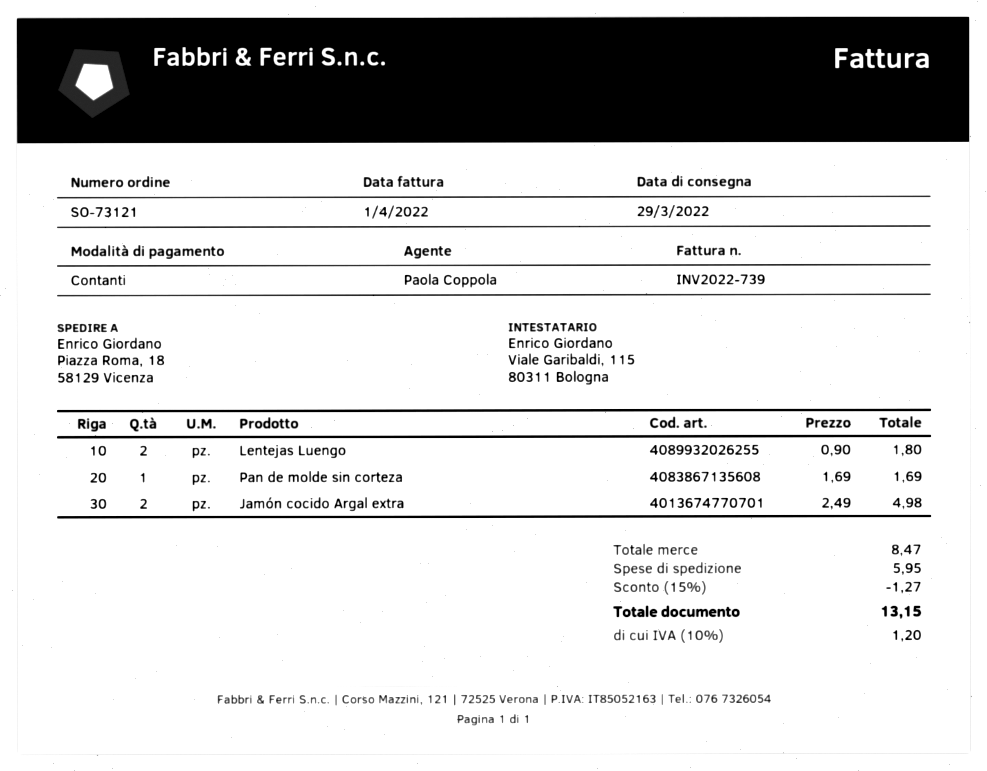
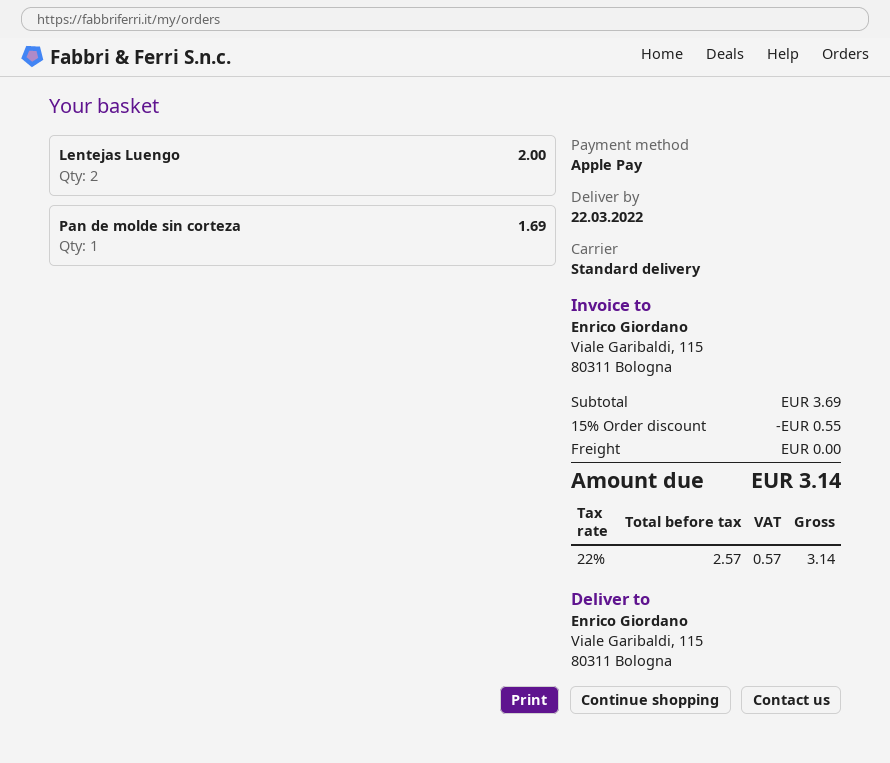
delivery date: 2022-03-29 -> 2022-03-22
payment method: cash -> Apple Pay
ship to: Piazza Roma, 18, 58129 Vicenza -> Viale Garibaldi, 115, 80311 Bologna
Lentejas Luengo: 2 for 1.80 -> 2 for 2.00
Jamón cocido Argal extra: 2 for 4.98 -> none
subtotal: 8.47 -> 3.69
discount: 15% = 1.27 -> 15% = 0.55
shipping: 5.95 -> 0.00
tax: 10% = 1.20 -> 22% = 0.57
total: 13.15 -> 3.14

